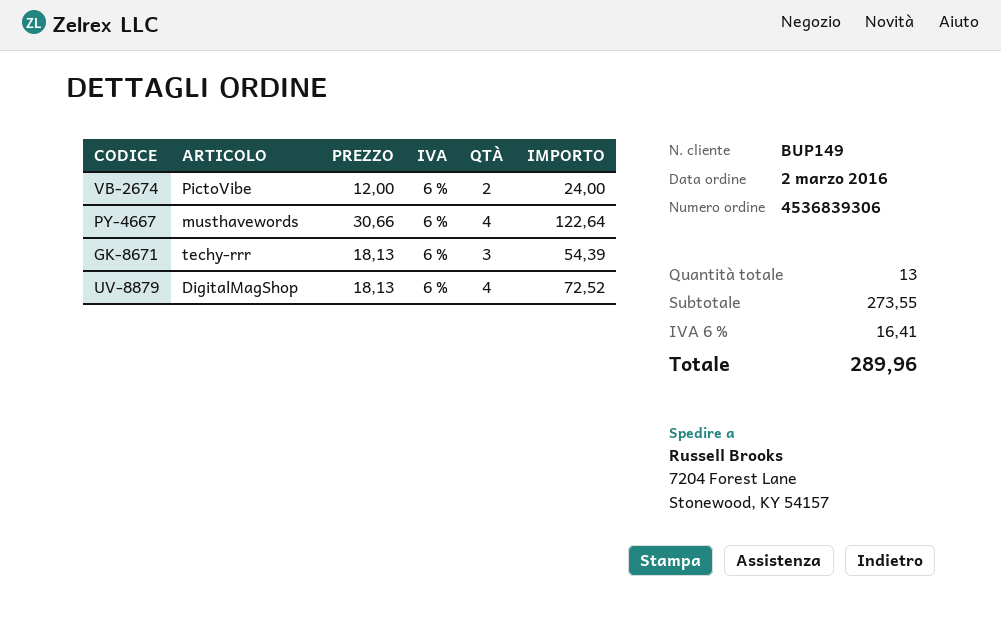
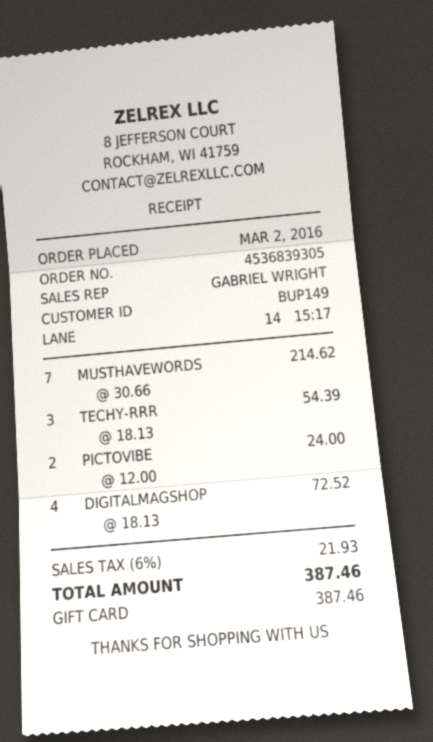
order number: 4536839306 -> 4536839305
musthavewords: 4 x 30.66 = 122.64 -> 7 x 30.66 = 214.62
tax: 6% = 16.41 -> 6% = 21.93
total: 289.96 -> 387.46

